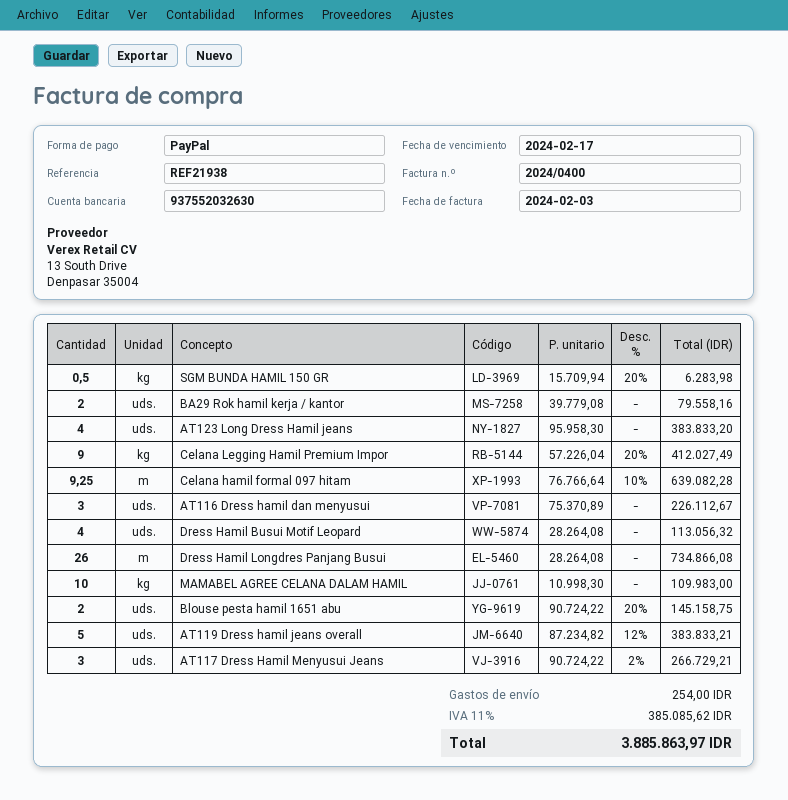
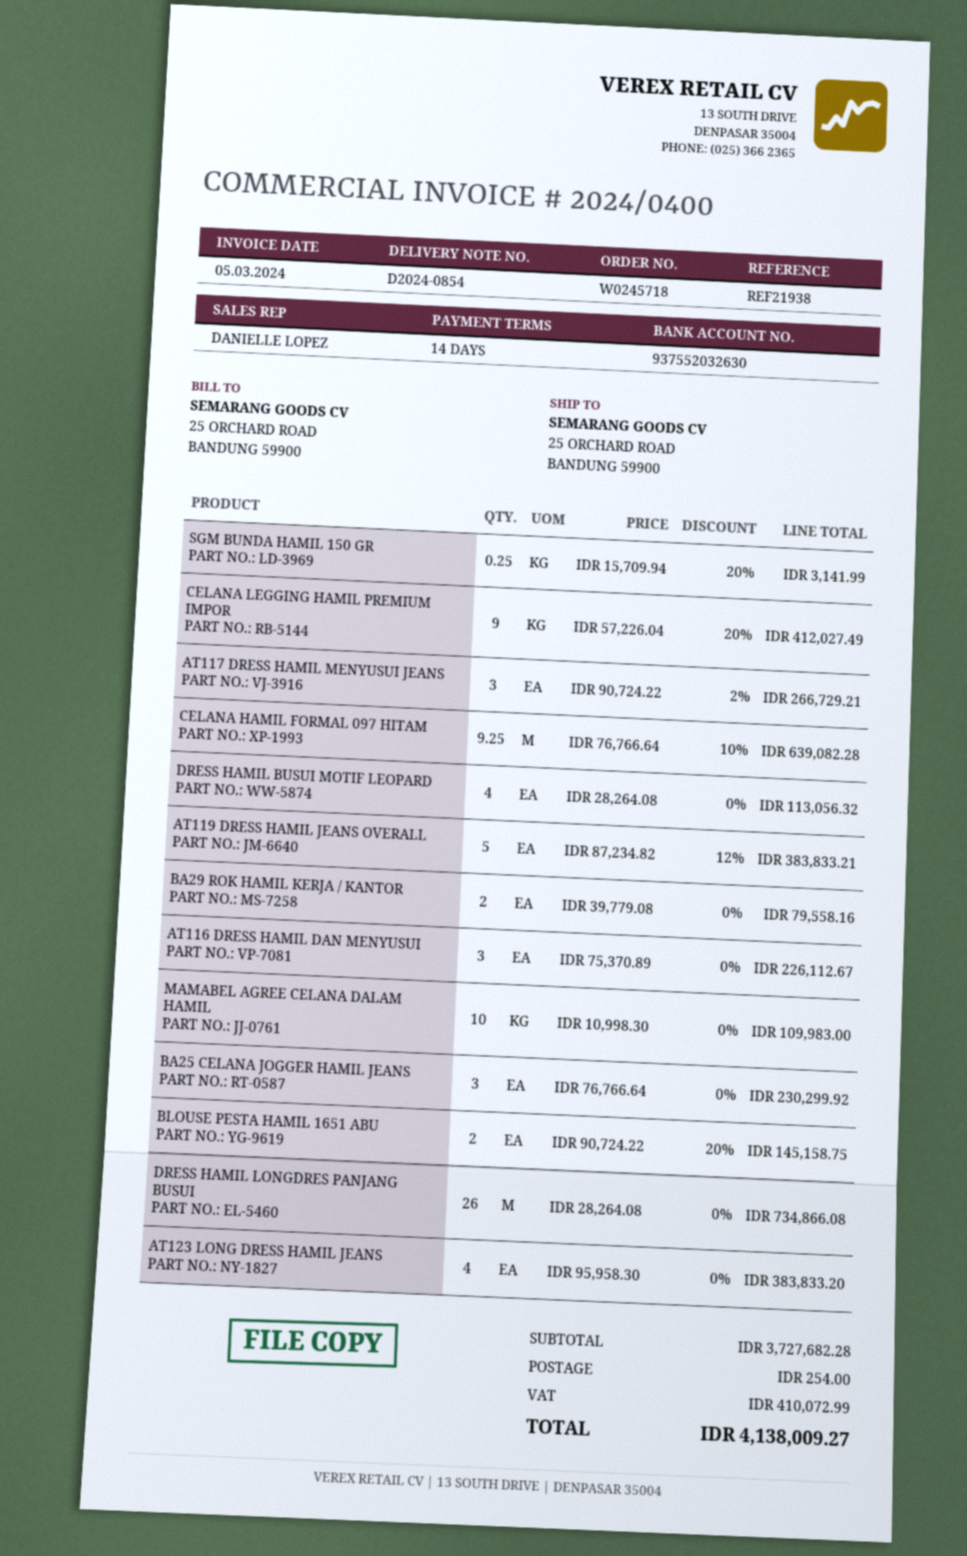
invoice date: 2024-02-03 -> 2024-03-05
SGM BUNDA HAMIL 150 GR: 0.5 x 15709.94 - 20% = 6283.98 -> 0.25 x 15709.94 - 20% = 3141.99
BA25 CELANA JOGGER HAMIL JEANS: none -> 3 x 76766.64 = 230299.92
tax: 385085.62 -> 410072.99
total: 3885863.97 -> 4138009.27

